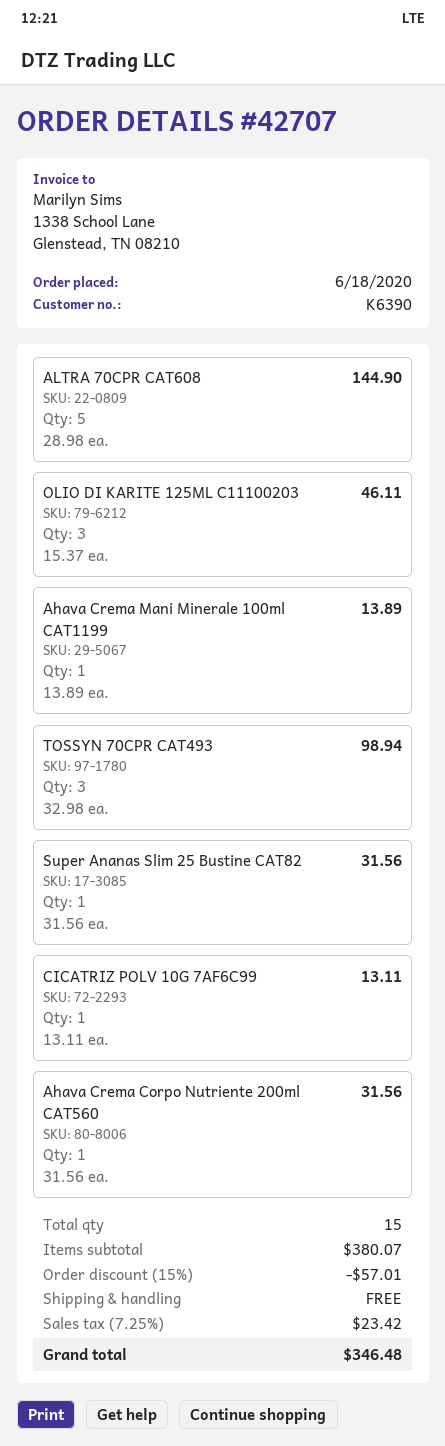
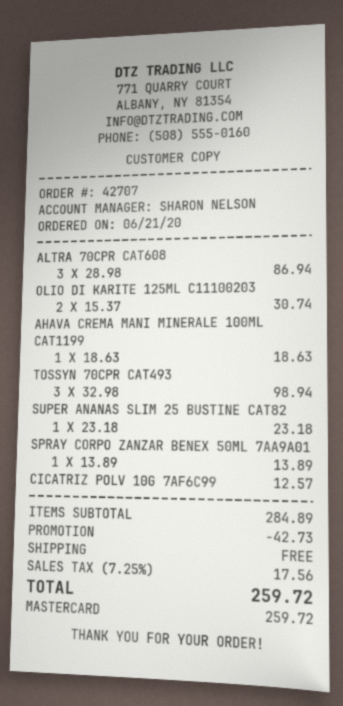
order date: 2020-06-18 -> 2020-06-21
ALTRA 70CPR CAT608: 5 x 28.98 = 144.90 -> 3 x 28.98 = 86.94
OLIO DI KARITE 125ML C11100203: 3 x 15.37 = 46.11 -> 2 x 15.37 = 30.74
Ahava Crema Mani Minerale 100ml CAT1199: 1 x 13.89 = 13.89 -> 1 x 18.63 = 18.63
Super Ananas Slim 25 Bustine CAT82: 1 x 31.56 = 31.56 -> 1 x 23.18 = 23.18
CICATRIZ POLV 10G 7AF6C99: 1 x 13.11 = 13.11 -> 1 x 12.57 = 12.57
Ahava Crema Corpo Nutriente 200ml CAT560: 1 x 31.56 = 31.56 -> none
SPRAY CORPO ZANZAR BENEX 50ML 7AA9A01: none -> 1 x 13.89 = 13.89
subtotal: 380.07 -> 284.89
discount: 57.01 -> 42.73
tax: 7.25% = 23.42 -> 7.25% = 17.56
total: 346.48 -> 259.72

